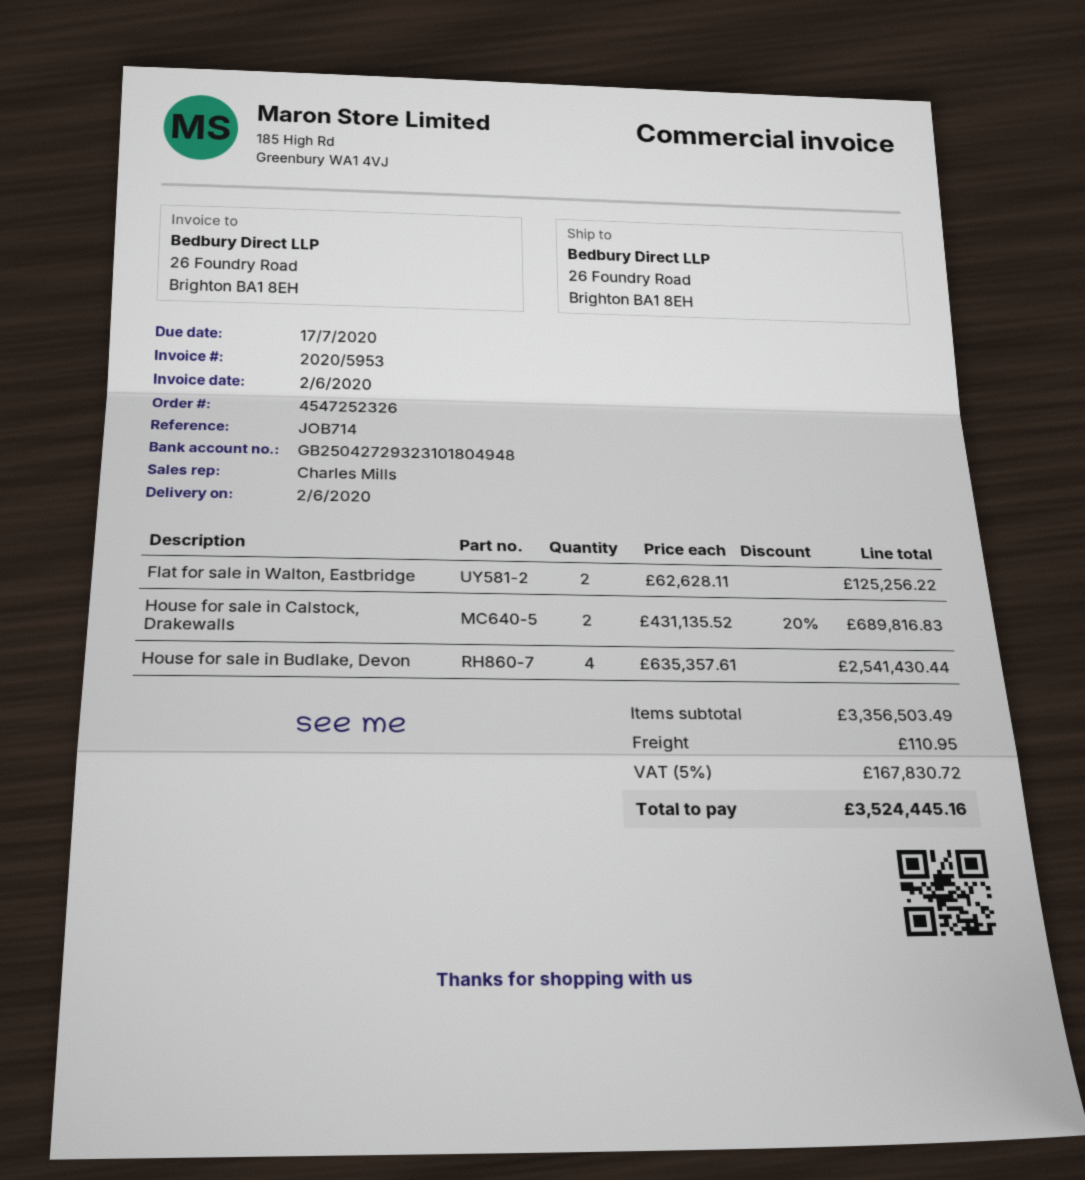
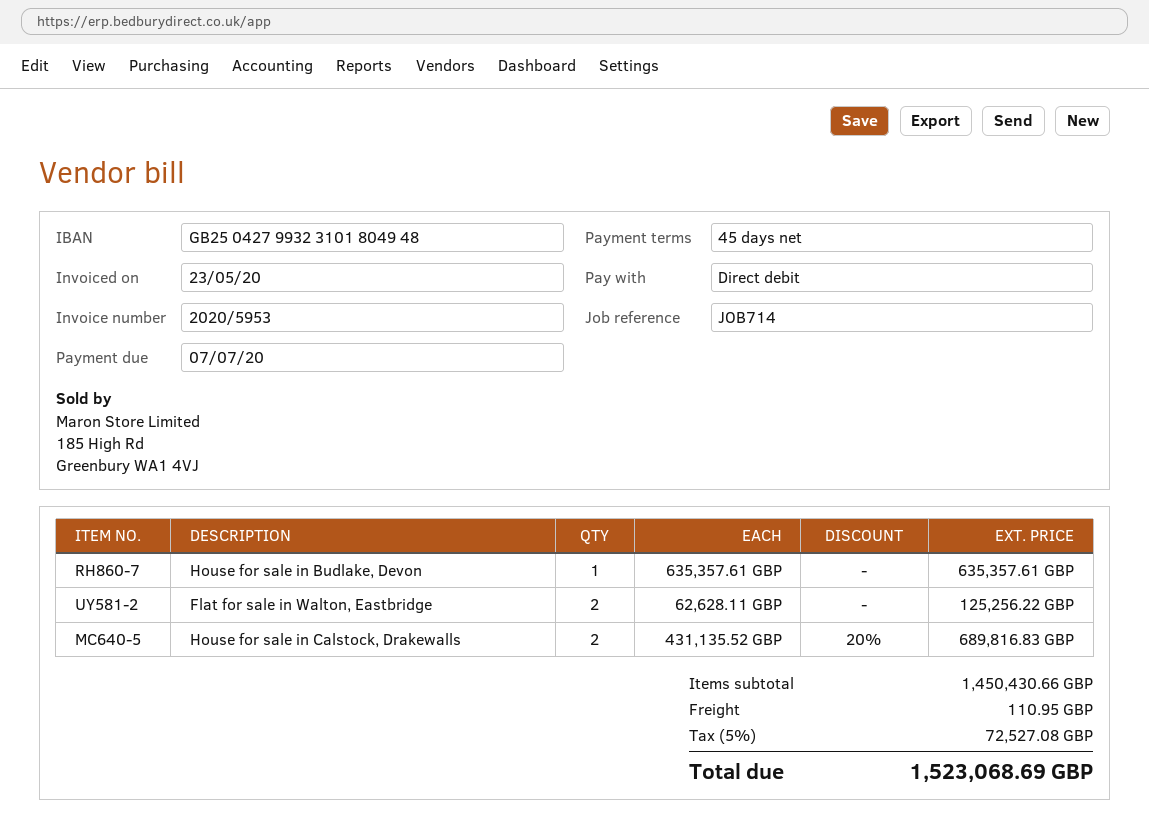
invoice date: 2020-06-02 -> 2020-05-23
due date: 2020-07-17 -> 2020-07-07
bank account: GB25042729323101804948 -> GB25042799323101804948
House for sale in Budlake, Devon: 4 x 635357.61 = 2541430.44 -> 1 x 635357.61 = 635357.61
subtotal: 3356503.49 -> 1450430.66
tax: 5% = 167830.72 -> 5% = 72527.08
total: 3524445.16 -> 1523068.69

